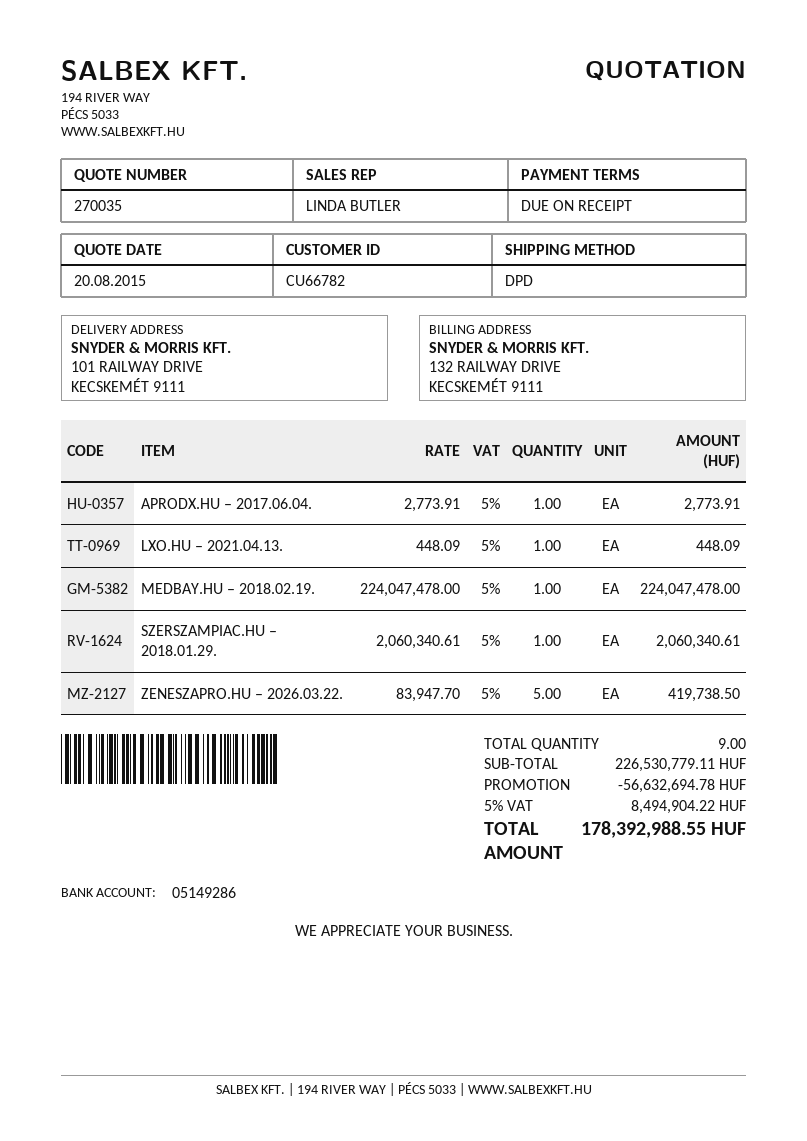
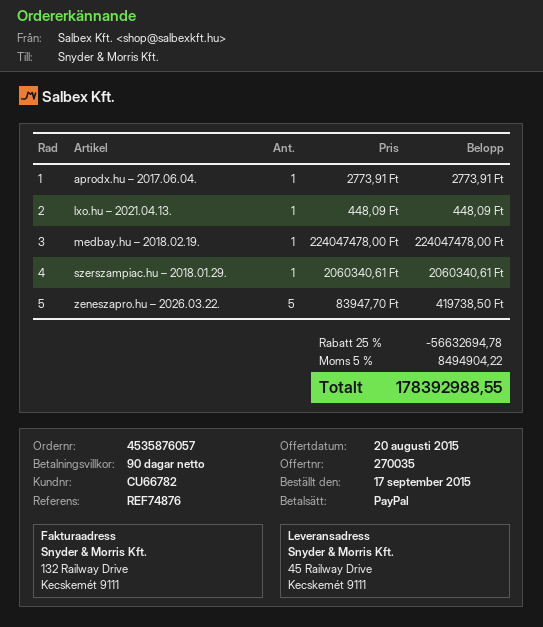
payment terms: on receipt -> 90 days
ship to: 101 RAILWAY DRIVE, KECSKEMÉT 9111 -> 45 Railway Drive, Kecskemét 9111

